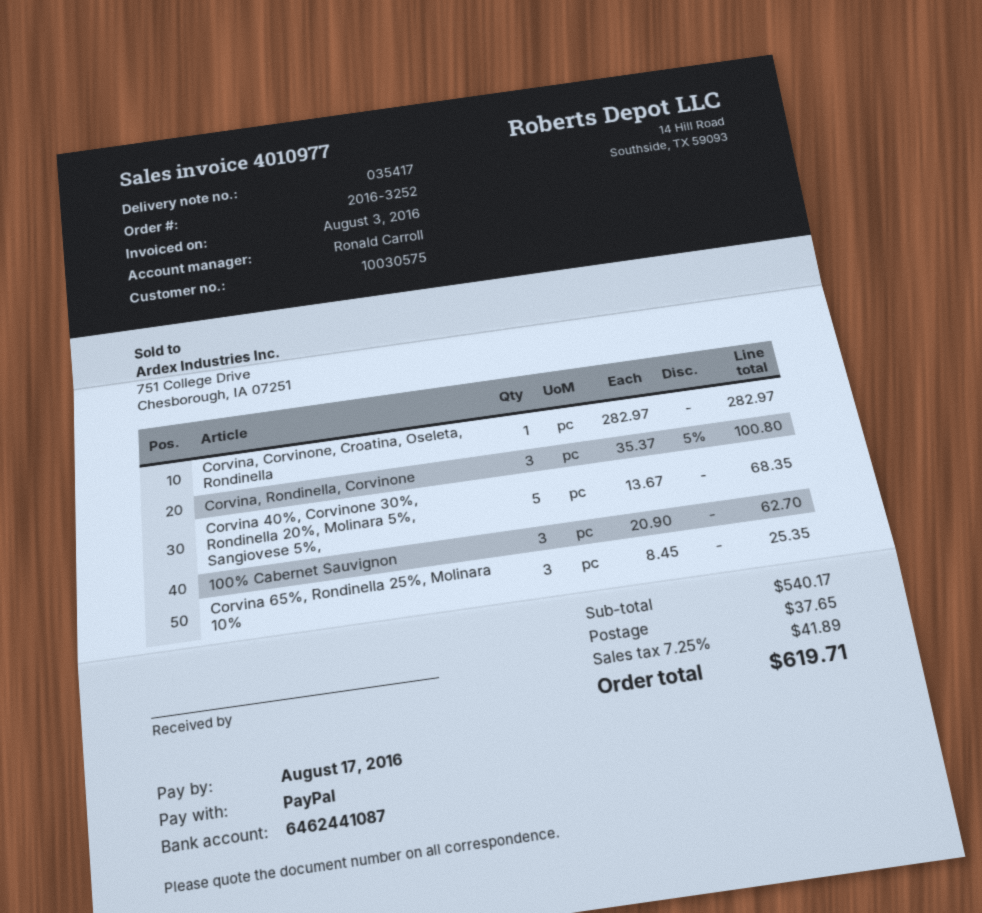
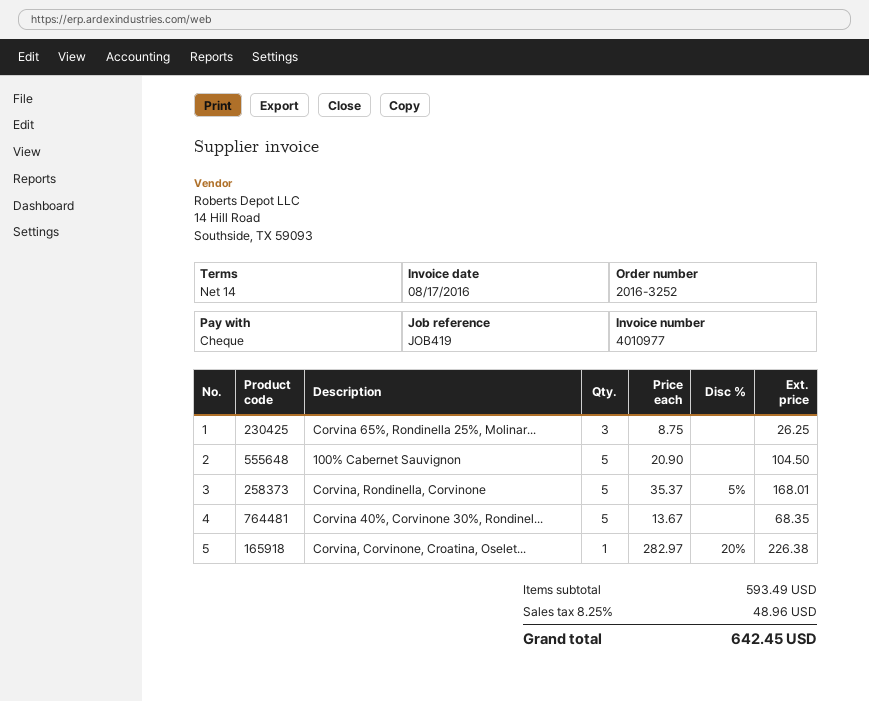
invoice date: 2016-08-03 -> 2016-08-17
payment method: PayPal -> cheque
Corvina, Corvinone, Croatina, Oseleta, Rondinella: 1 x 282.97 = 282.97 -> 1 x 282.97 - 20% = 226.38
Corvina, Rondinella, Corvinone: 3 x 35.37 - 5% = 100.80 -> 5 x 35.37 - 5% = 168.01
100% Cabernet Sauvignon: 3 x 20.90 = 62.70 -> 5 x 20.90 = 104.50
Corvina 65%, Rondinella 25%, Molinara 10%: 3 x 8.45 = 25.35 -> 3 x 8.75 = 26.25
subtotal: 540.17 -> 593.49
shipping: 37.65 -> none
tax: 7.25% = 41.89 -> 8.25% = 48.96
total: 619.71 -> 642.45

